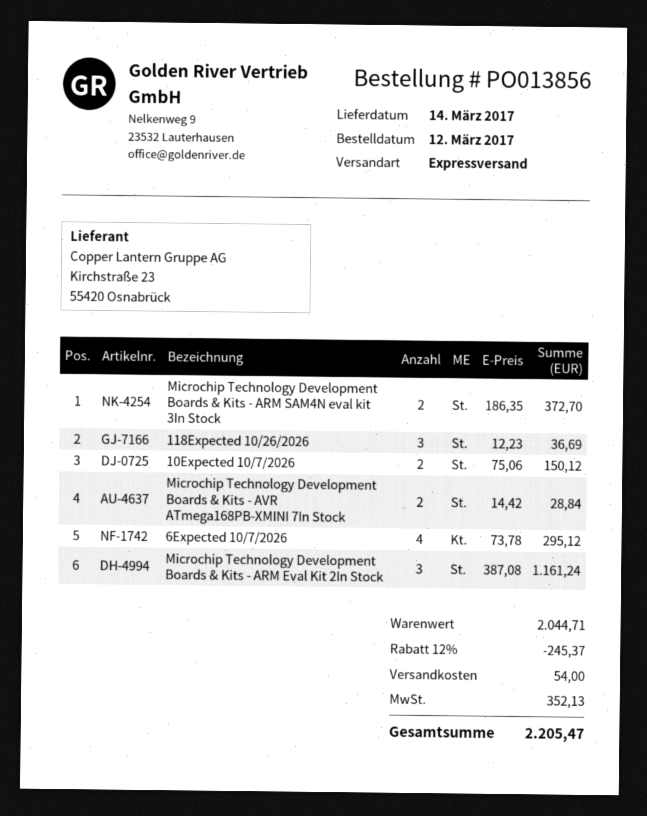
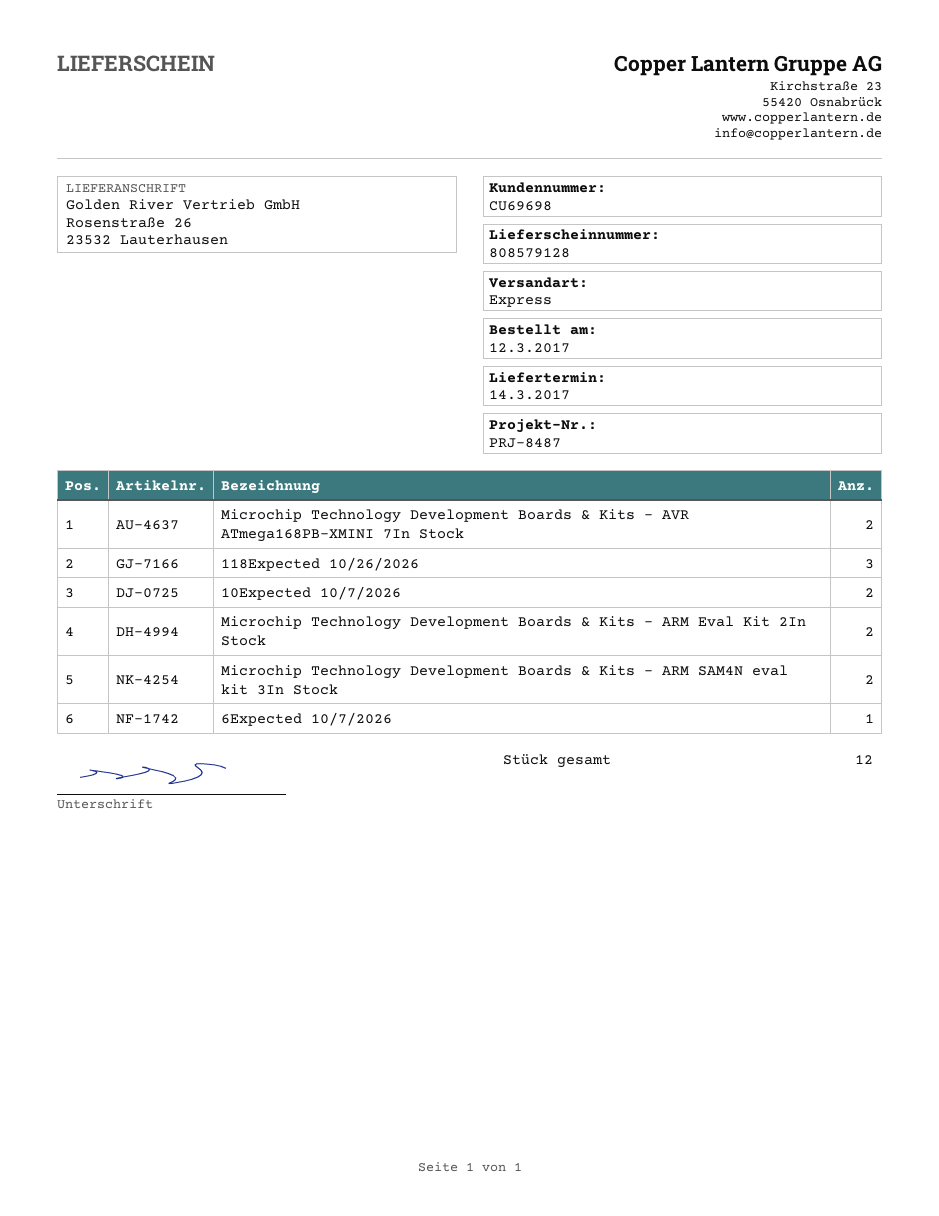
6Expected 10/7/2026: 4 -> 1
Microchip Technology Development Boards & Kits - ARM Eval Kit 2In Stock: 3 -> 2

